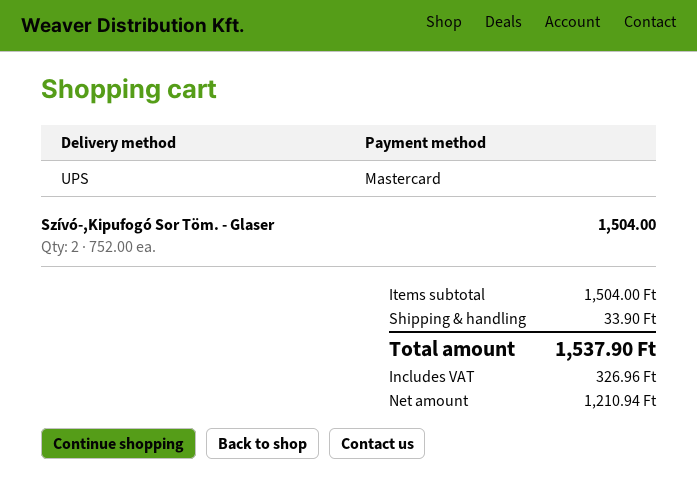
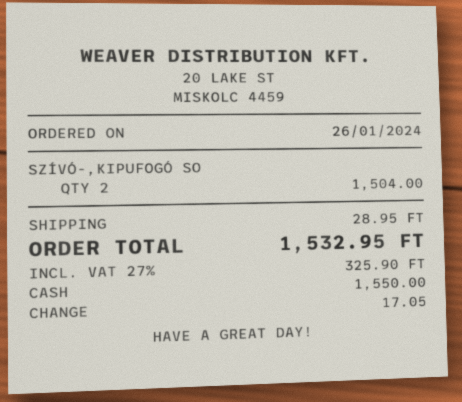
payment method: Mastercard -> cash
shipping: 33.90 -> 28.95
tax: 326.96 -> 325.90
total: 1537.90 -> 1532.95

